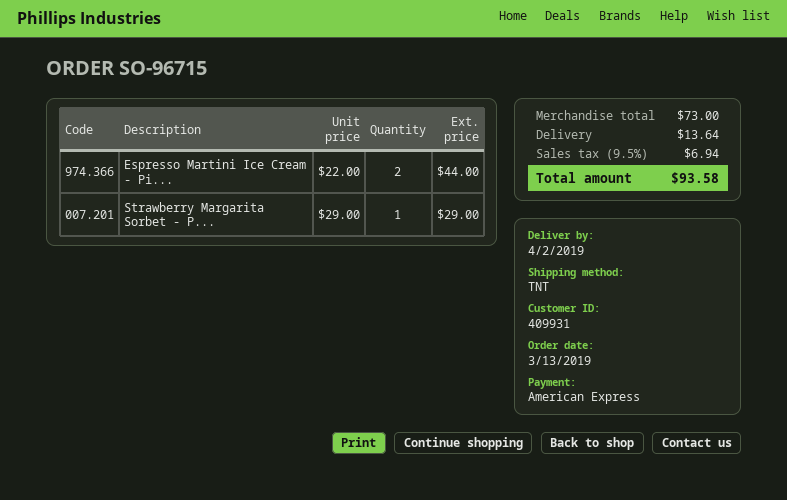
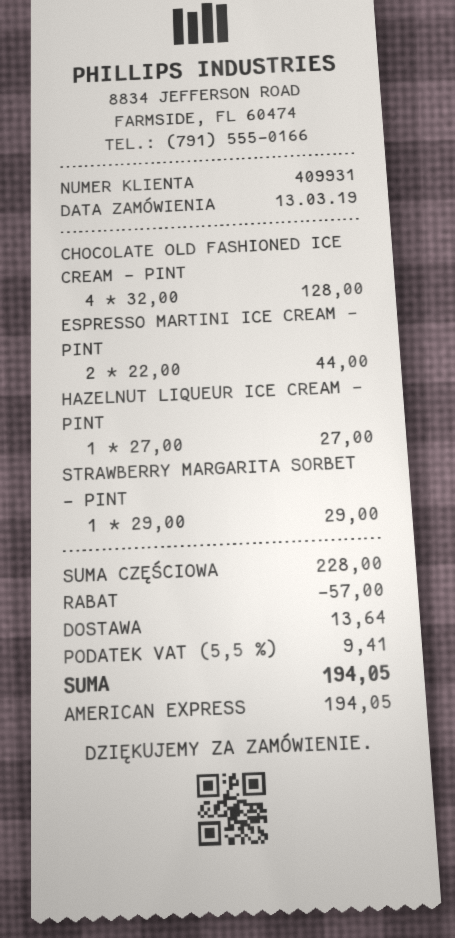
CHOCOLATE OLD FASHIONED ICE CREAM - PINT: none -> 4 x 32.00 = 128.00
HAZELNUT LIQUEUR ICE CREAM - PINT: none -> 1 x 27.00 = 27.00
subtotal: 73.00 -> 228.00
discount: none -> 57.00
tax: 9.5% = 6.94 -> 5.5% = 9.41
total: 93.58 -> 194.05

